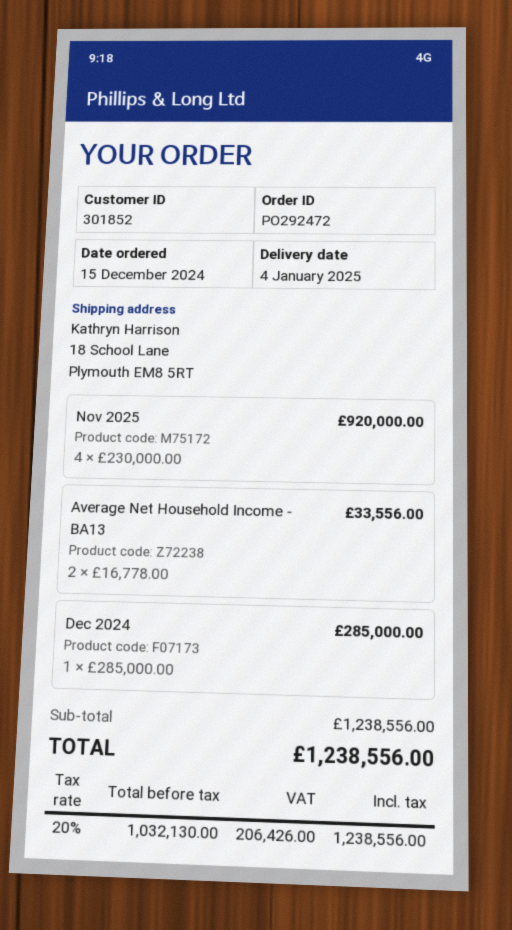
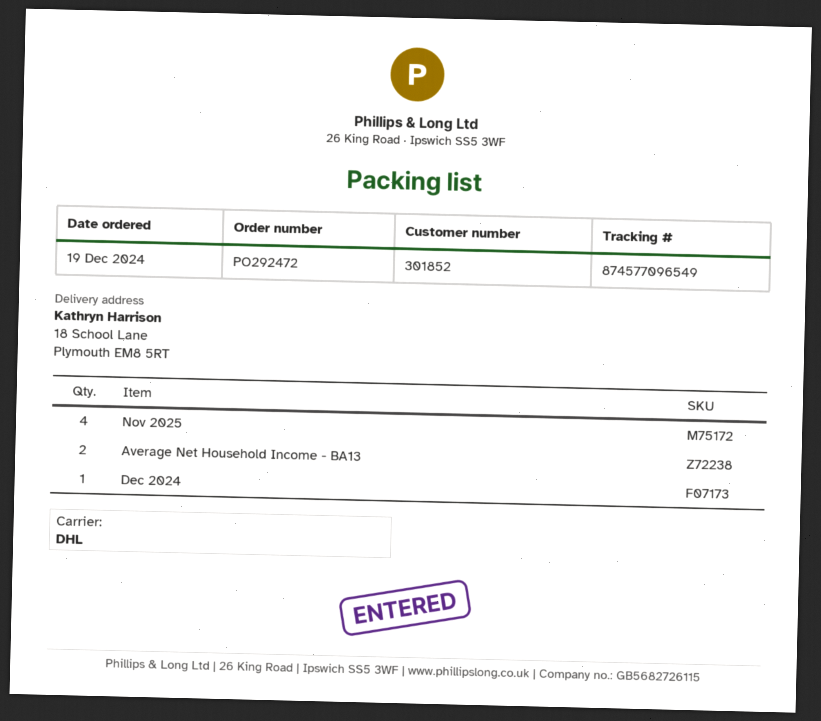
order date: 2024-12-15 -> 2024-12-19

